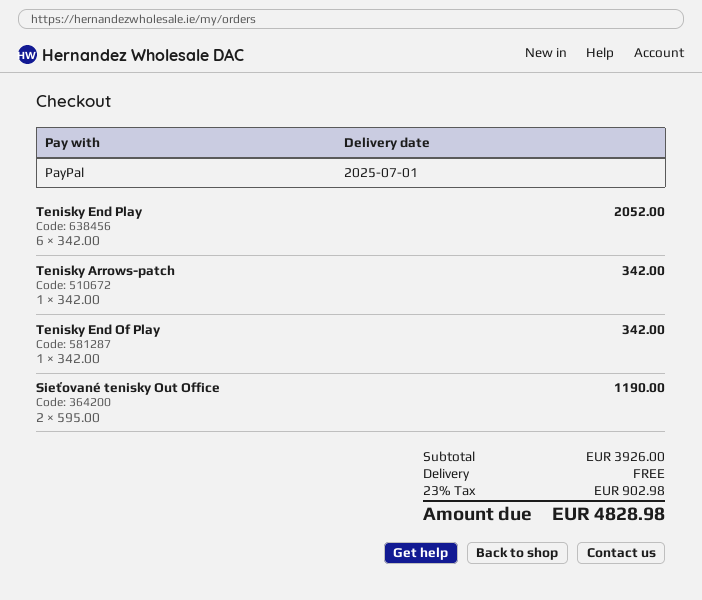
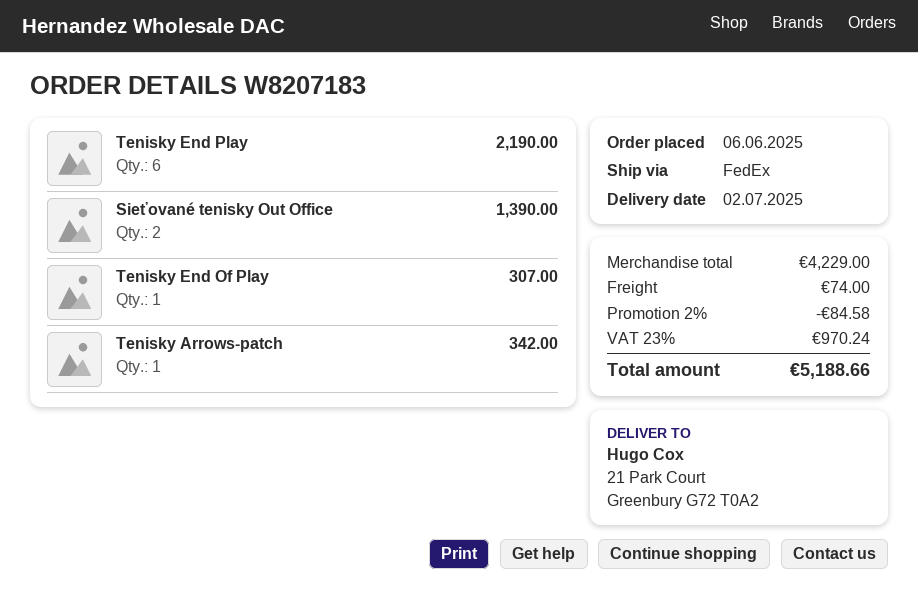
delivery date: 2025-07-01 -> 2025-07-02
Tenisky End Play: 6 for 2052.00 -> 6 for 2190.00
Tenisky End Of Play: 1 for 342.00 -> 1 for 307.00
Sieťované tenisky Out Office: 2 for 1190.00 -> 2 for 1390.00
subtotal: 3926.00 -> 4229.00
discount: none -> 2% = 84.58
shipping: 0.00 -> 74.00
tax: 23% = 902.98 -> 23% = 970.24
total: 4828.98 -> 5188.66

